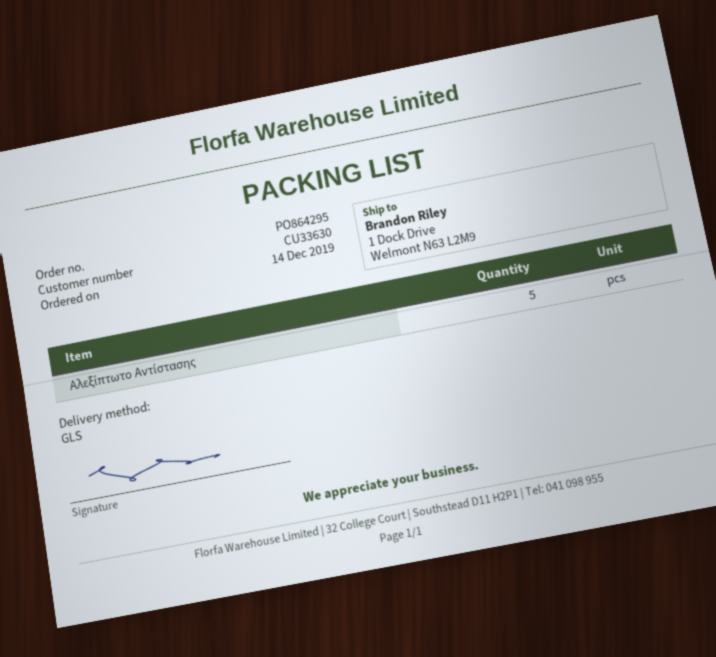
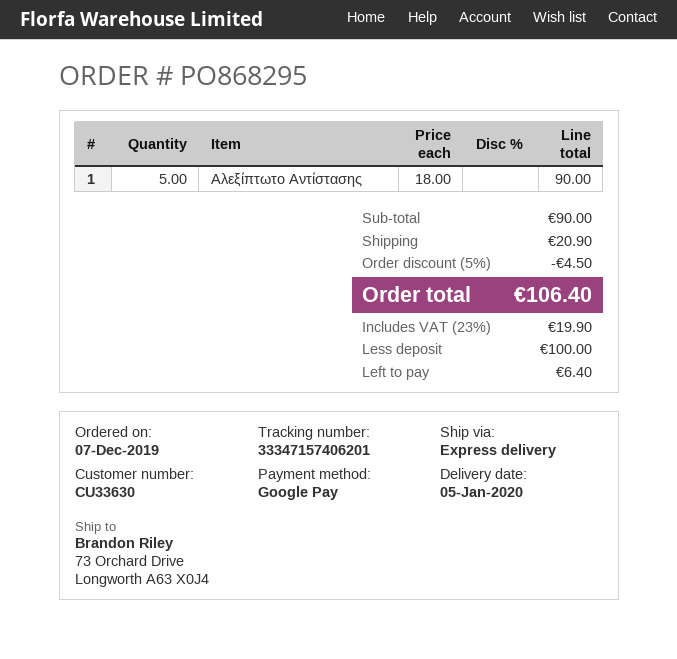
order number: PO864295 -> PO868295
order date: 2019-12-14 -> 2019-12-07
shipping method: GLS -> express
ship to: 1 Dock Drive, Welmont N63 L2M9 -> 73 Orchard Drive, Longworth A63 X0J4

